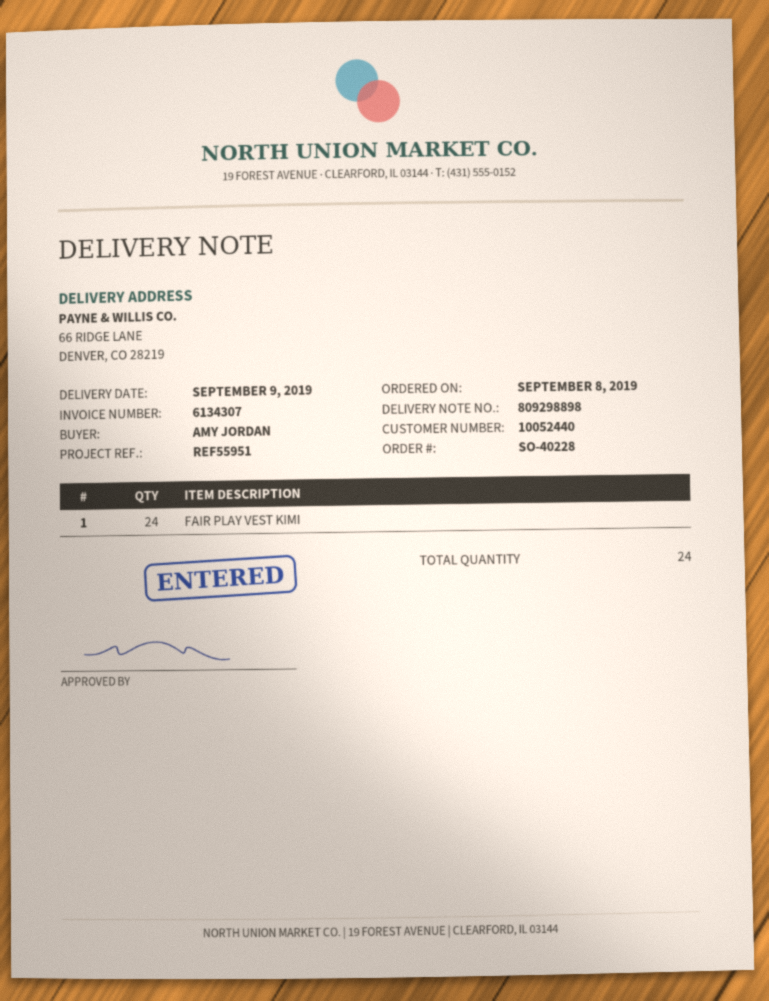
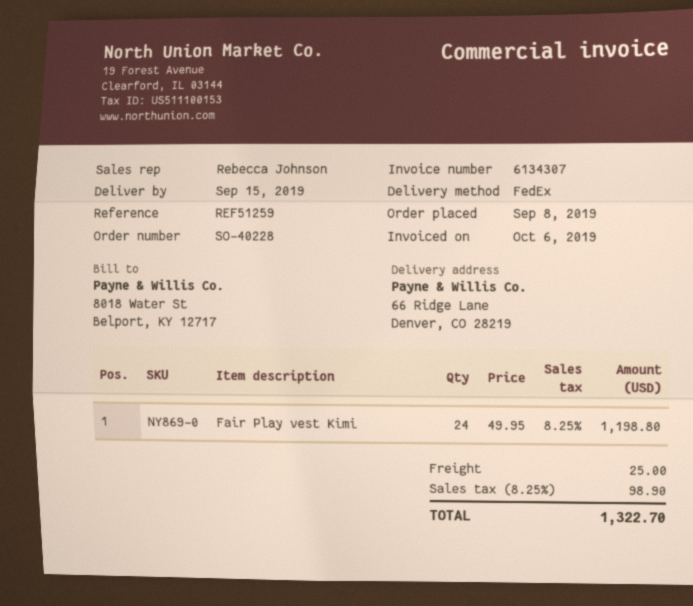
delivery date: 2019-09-09 -> 2019-09-15
reference: REF55951 -> REF51259

